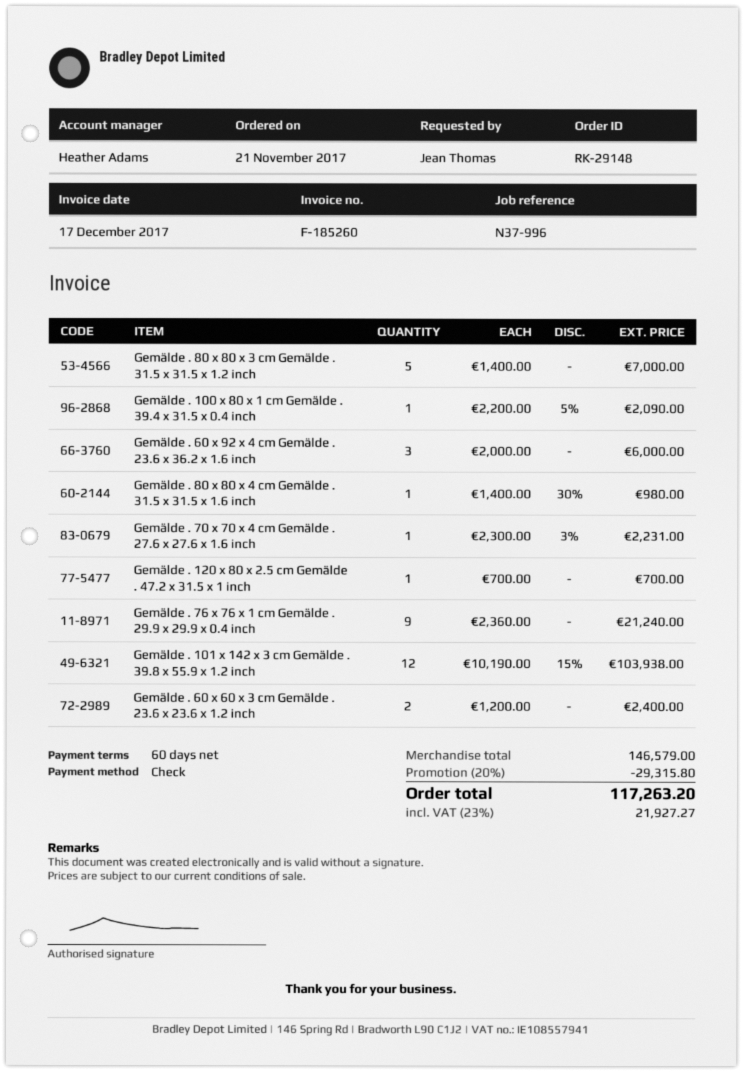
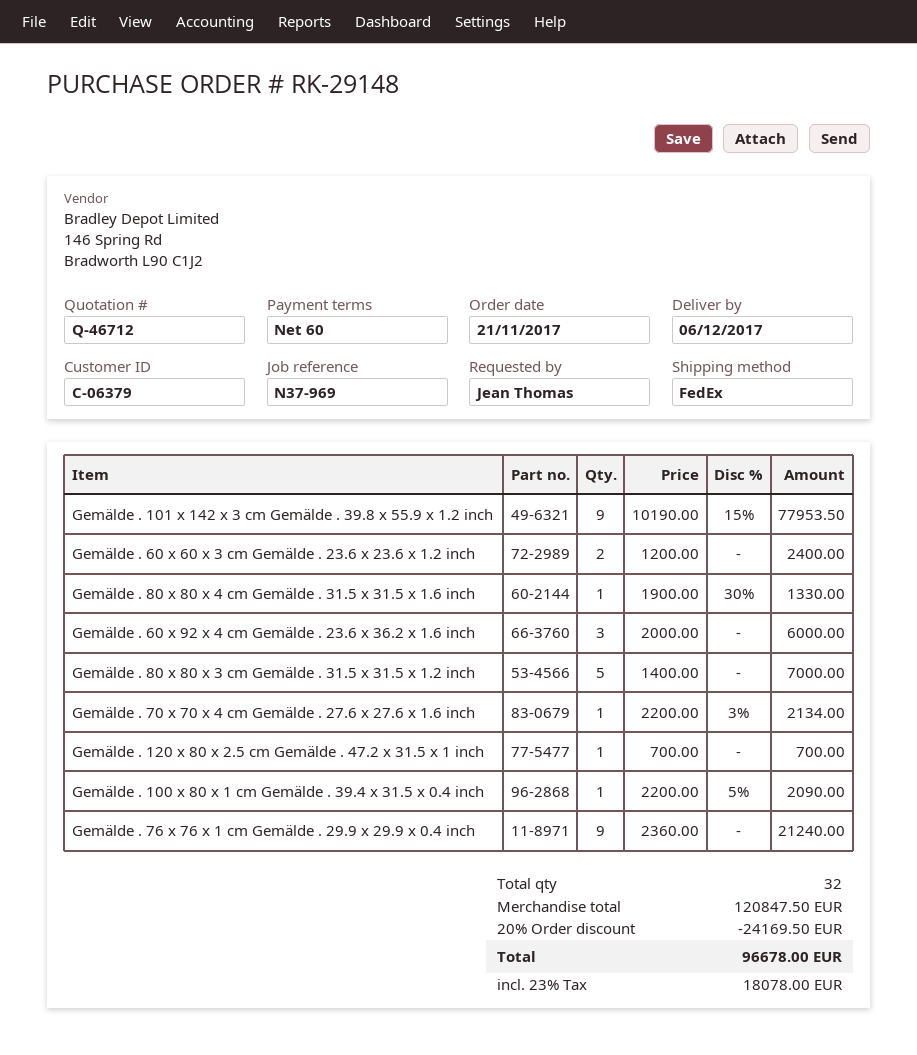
reference: N37-996 -> N37-969
Gemälde . 80 x 80 x 4 cm Gemälde . 31.5 x 31.5 x 1.6 inch: 1 x 1400.00 - 30% = 980.00 -> 1 x 1900.00 - 30% = 1330.00
Gemälde . 70 x 70 x 4 cm Gemälde . 27.6 x 27.6 x 1.6 inch: 1 x 2300.00 - 3% = 2231.00 -> 1 x 2200.00 - 3% = 2134.00
Gemälde . 101 x 142 x 3 cm Gemälde . 39.8 x 55.9 x 1.2 inch: 12 x 10190.00 - 15% = 103938.00 -> 9 x 10190.00 - 15% = 77953.50
subtotal: 146579.00 -> 120847.50
discount: 20% = 29315.80 -> 20% = 24169.50
tax: 23% = 21927.27 -> 23% = 18078.00
total: 117263.20 -> 96678.00

